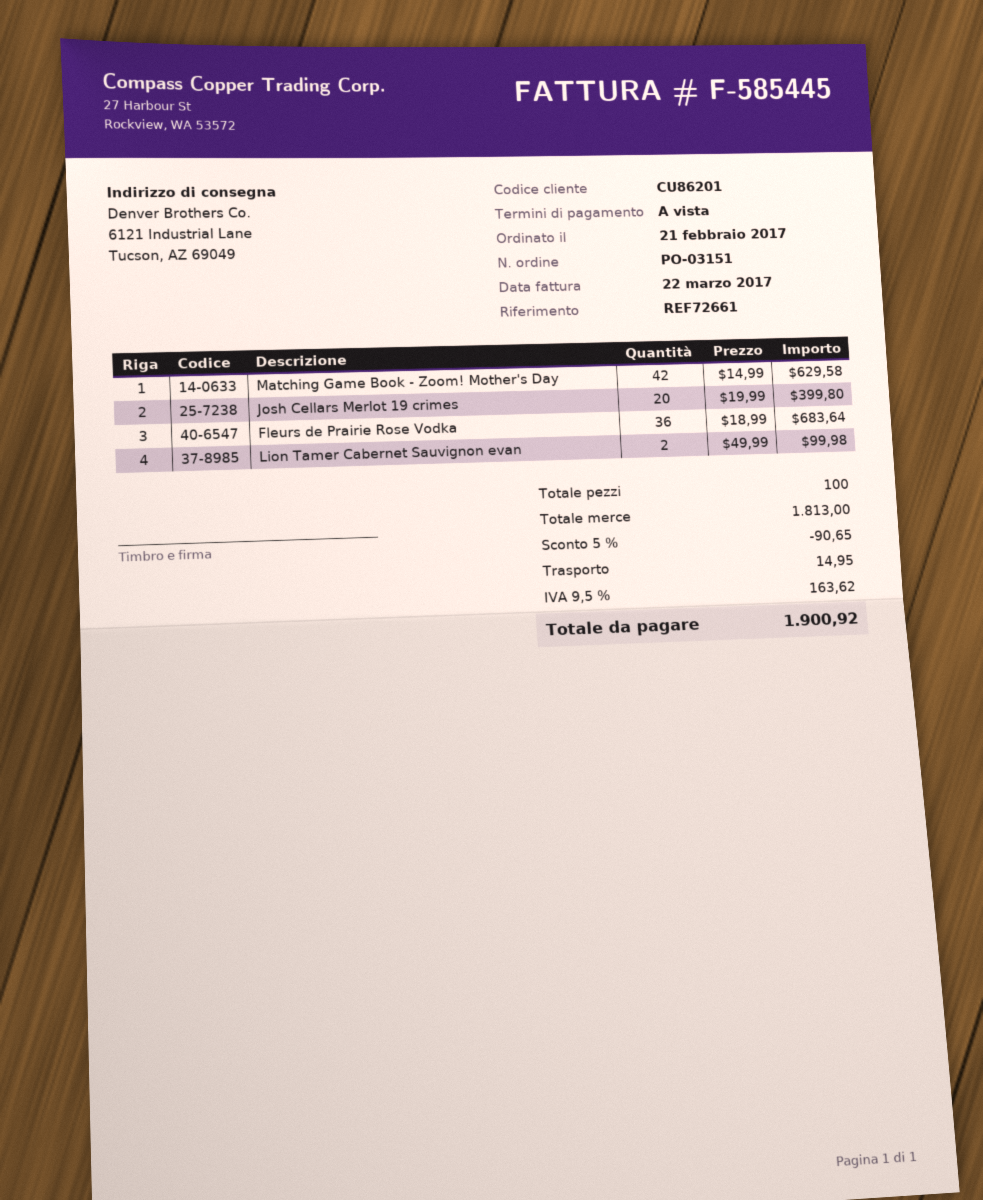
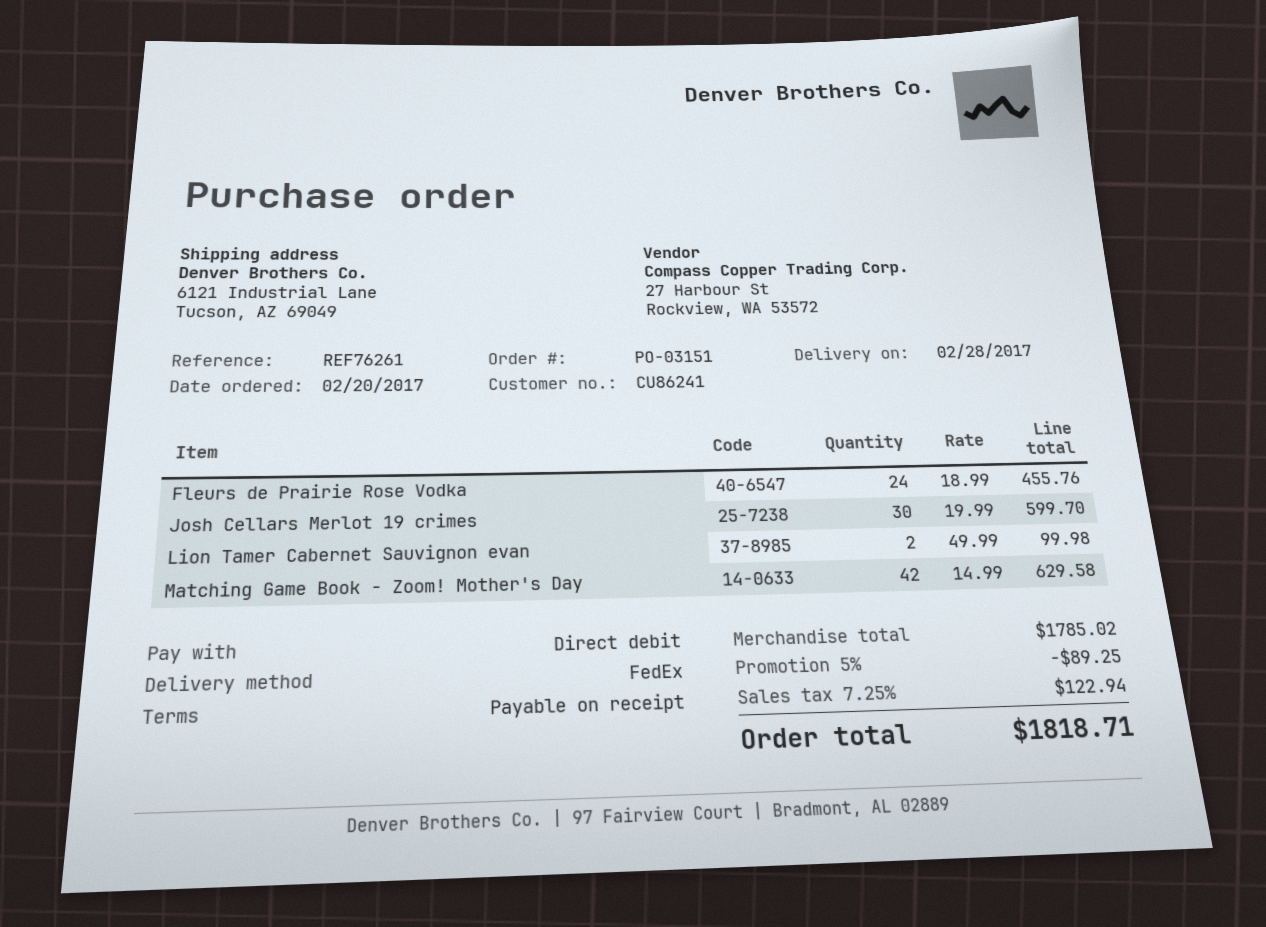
order date: 2017-02-21 -> 2017-02-20
customer number: CU86201 -> CU86241
reference: REF72661 -> REF76261
Josh Cellars Merlot 19 crimes: 20 x 19.99 = 399.80 -> 30 x 19.99 = 599.70
Fleurs de Prairie Rose Vodka: 36 x 18.99 = 683.64 -> 24 x 18.99 = 455.76
subtotal: 1813.00 -> 1785.02
discount: 5% = 90.65 -> 5% = 89.25
shipping: 14.95 -> none
tax: 9.5% = 163.62 -> 7.25% = 122.94
total: 1900.92 -> 1818.71

